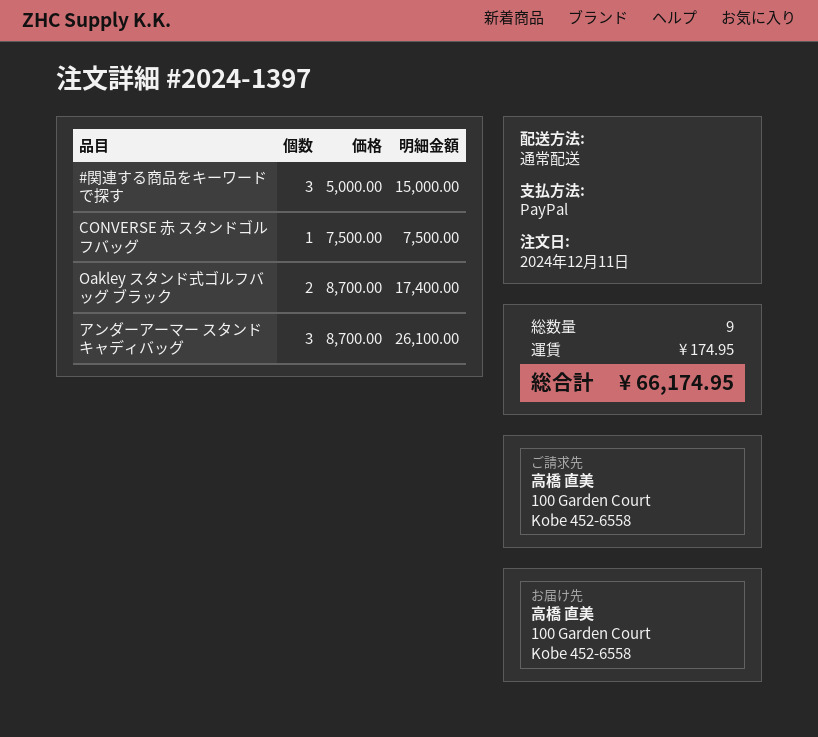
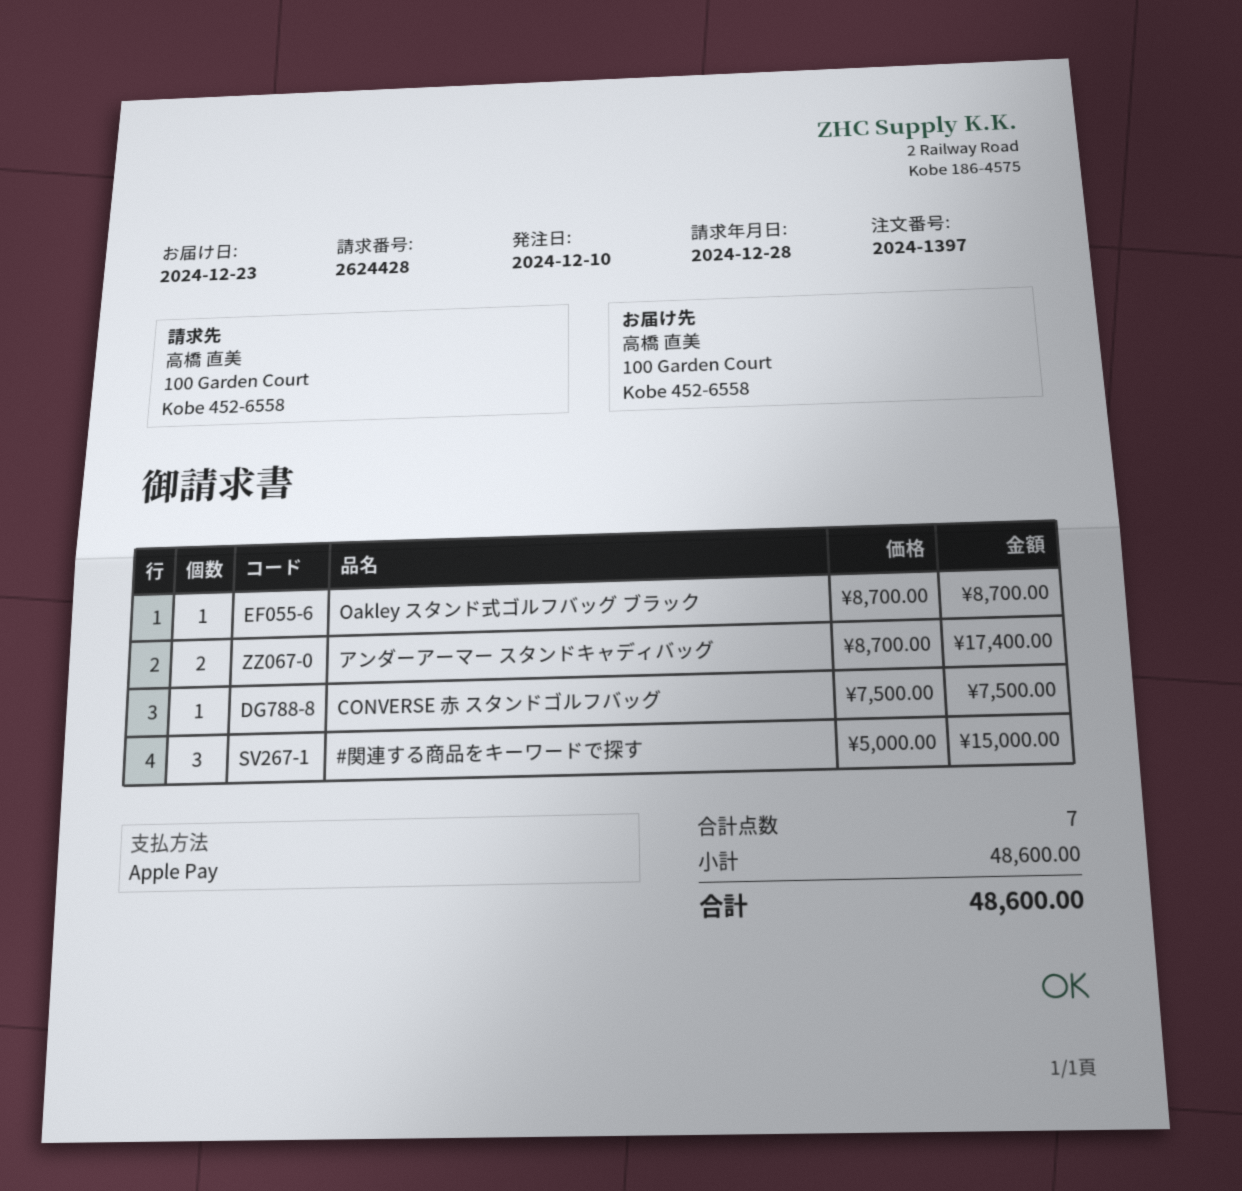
order date: 2024-12-11 -> 2024-12-10
payment method: PayPal -> Apple Pay
Oakley スタンド式ゴルフバッグ ブラック: 2 x 8700.00 = 17400.00 -> 1 x 8700.00 = 8700.00
アンダーアーマー スタンドキャディバッグ: 3 x 8700.00 = 26100.00 -> 2 x 8700.00 = 17400.00
total quantity: 9 -> 7
shipping: 174.95 -> none
total: 66174.95 -> 48600.00

